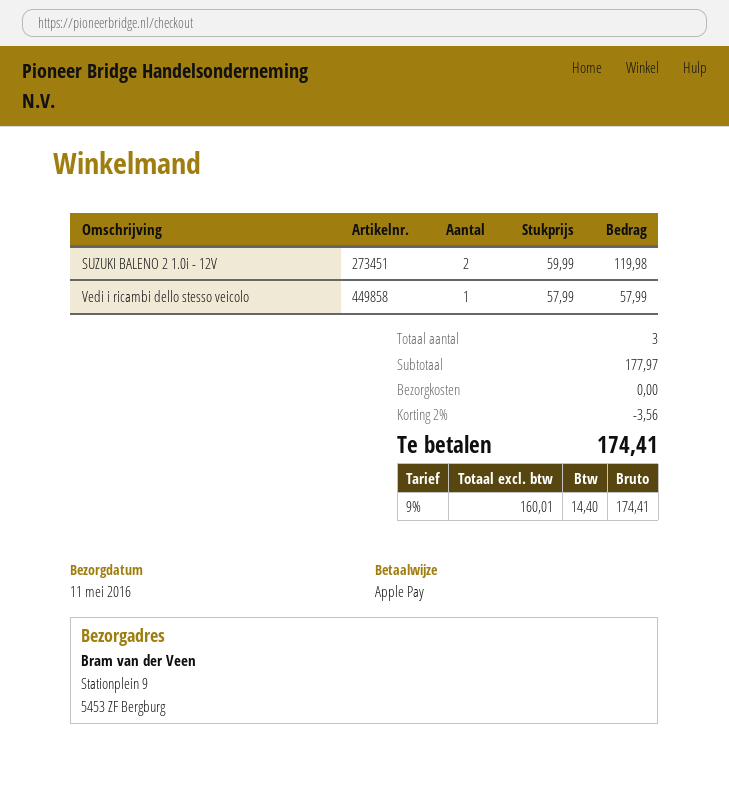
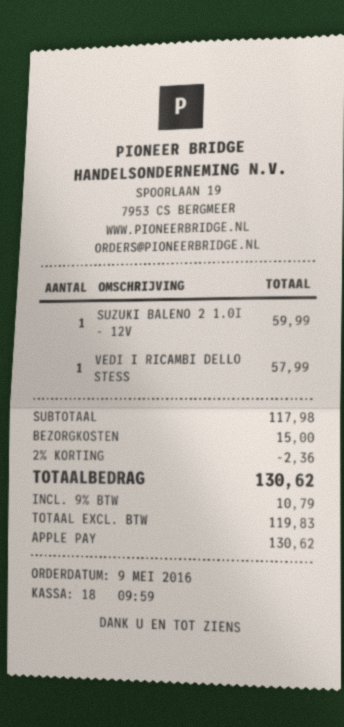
SUZUKI BALENO 2 1.0i - 12V: 2 for 119.98 -> 1 for 59.99
subtotal: 177.97 -> 117.98
discount: 2% = 3.56 -> 2% = 2.36
shipping: 0.00 -> 15.00
net: 160.01 -> 119.83
tax: 9% = 14.40 -> 9% = 10.79
total: 174.41 -> 130.62

